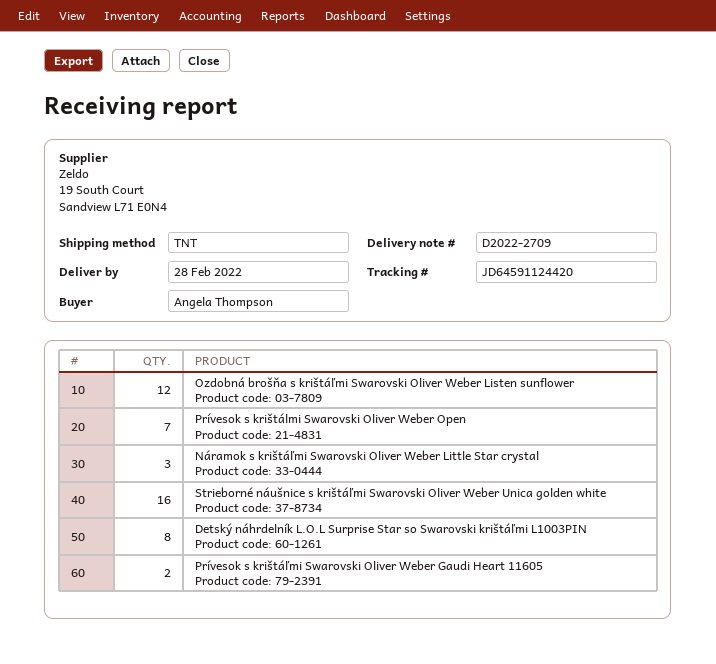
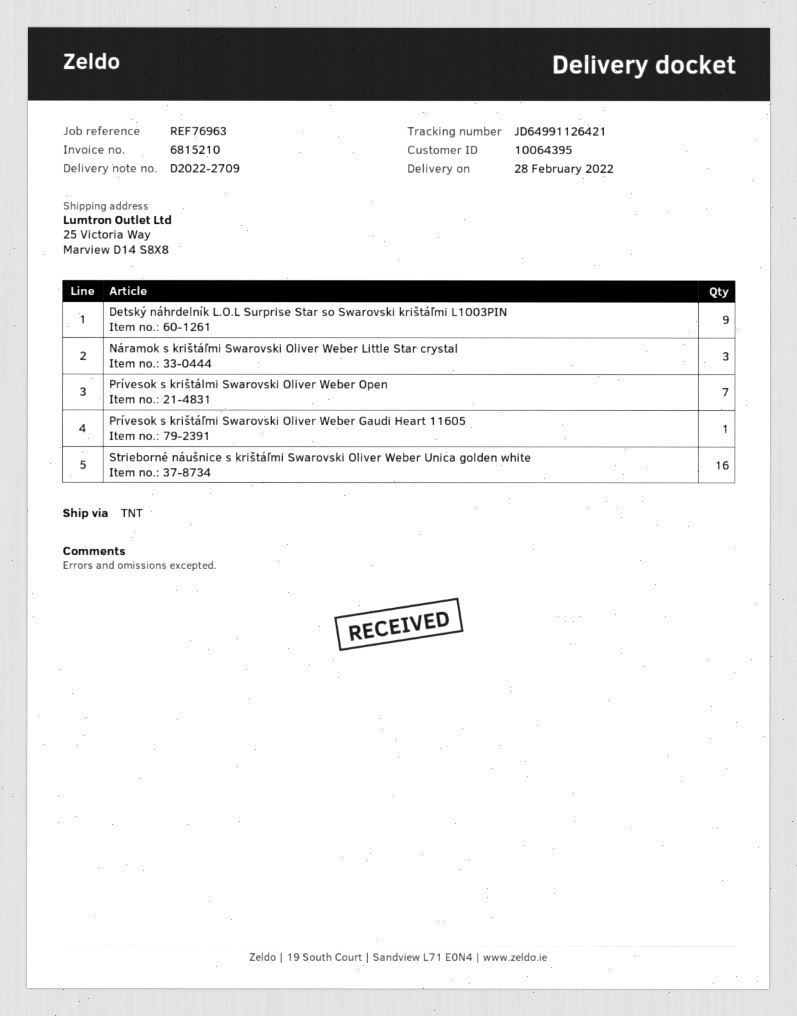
tracking number: JD64591124420 -> JD64991126421
Ozdobná brošňa s krištáľmi Swarovski Oliver Weber Listen sunflower: 12 -> none
Detský náhrdelník L.O.L Surprise Star so Swarovski krištáľmi L1003PIN: 8 -> 9
Prívesok s krištáľmi Swarovski Oliver Weber Gaudi Heart 11605: 2 -> 1

